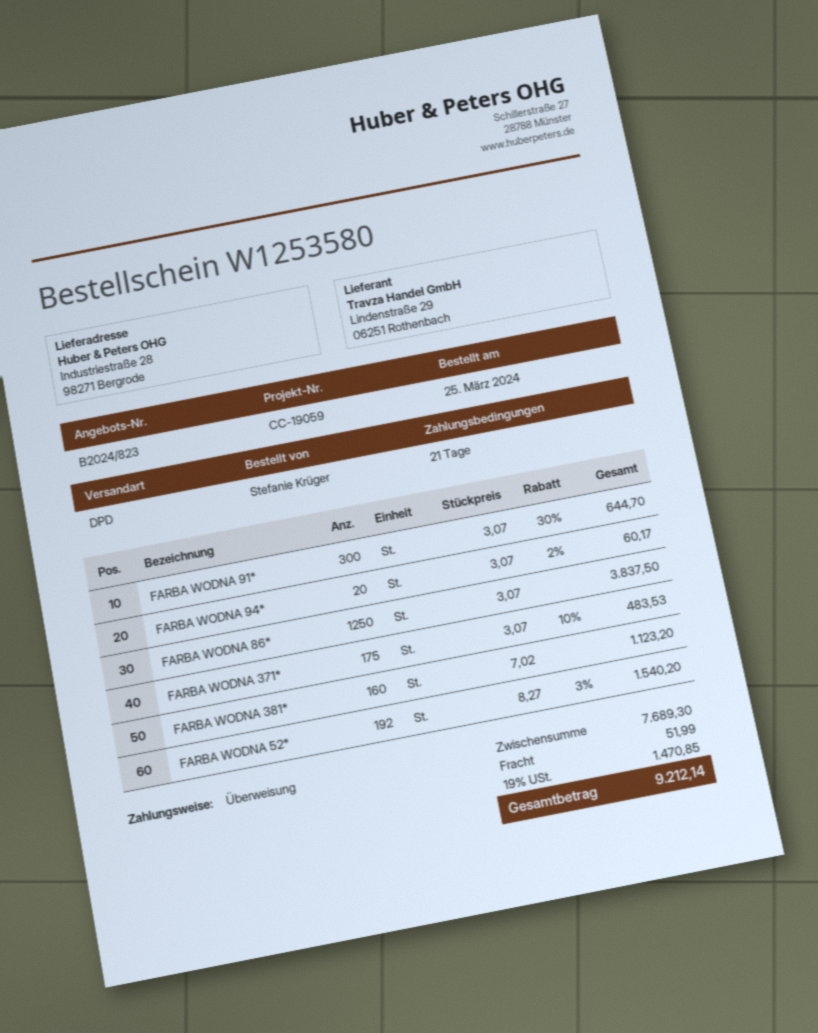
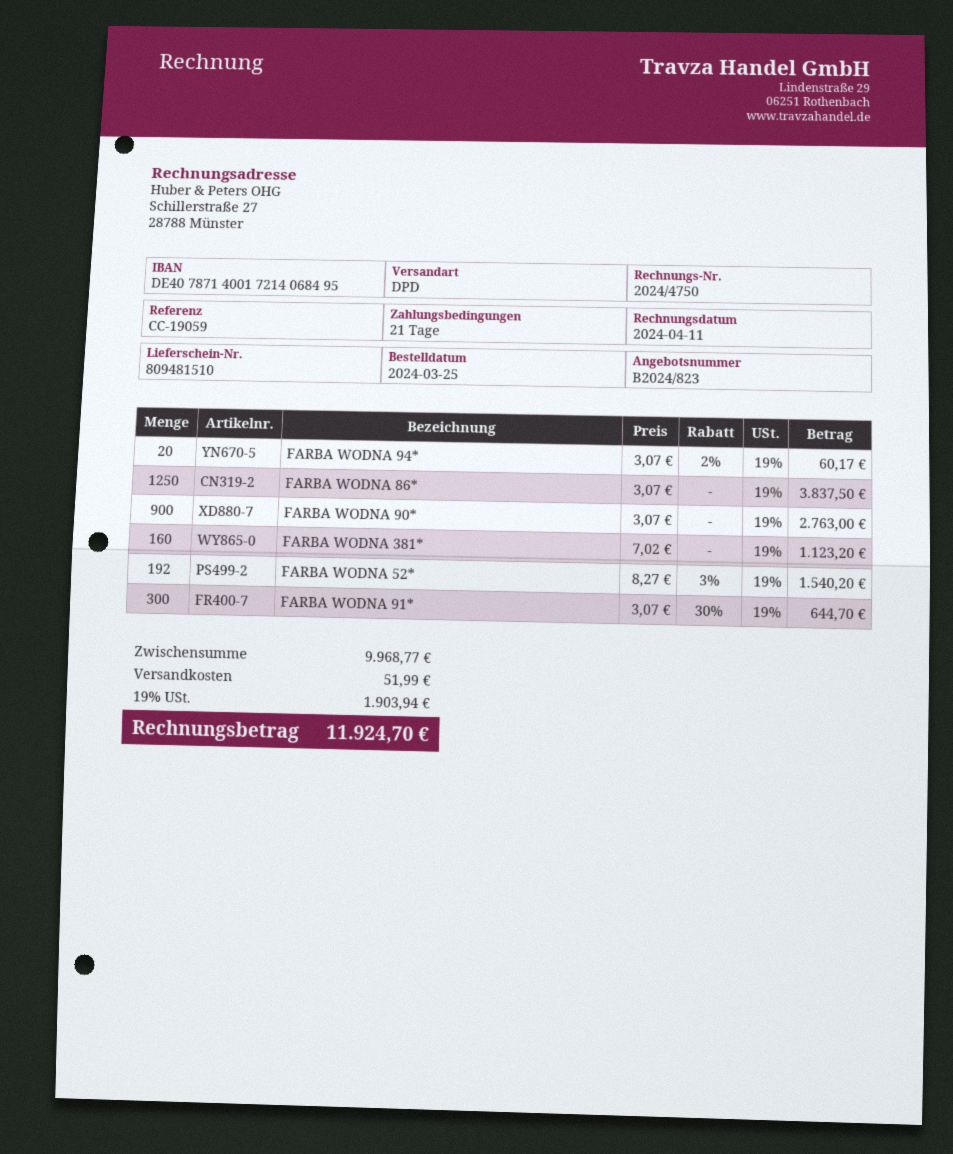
FARBA WODNA 371*: 175 x 3.07 - 10% = 483.53 -> none
FARBA WODNA 90*: none -> 900 x 3.07 = 2763.00
subtotal: 7689.30 -> 9968.77
tax: 19% = 1470.85 -> 19% = 1903.94
total: 9212.14 -> 11924.70

